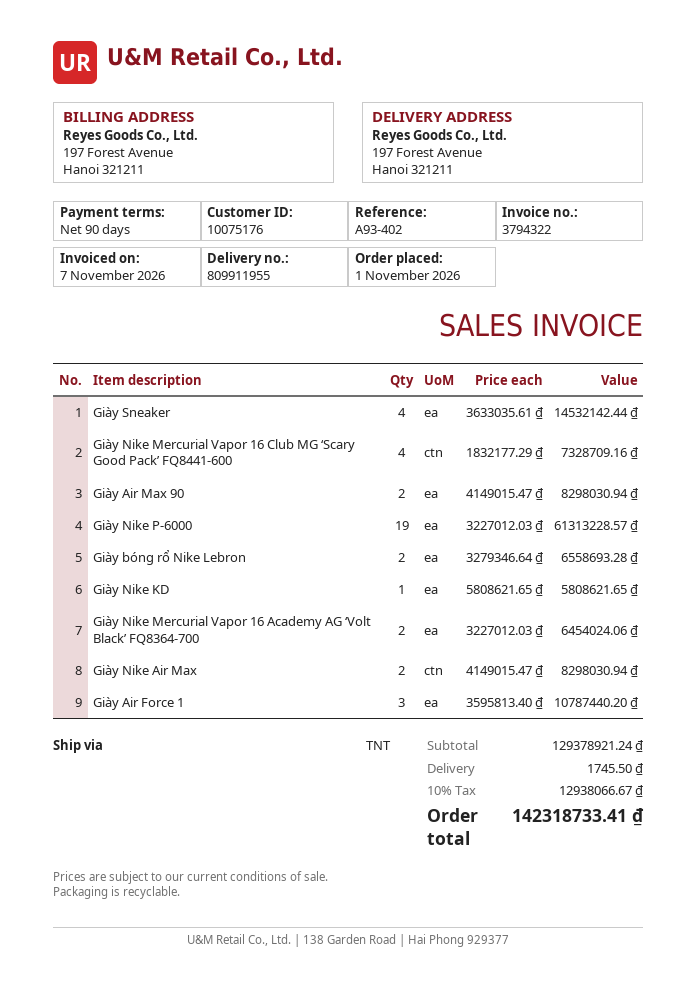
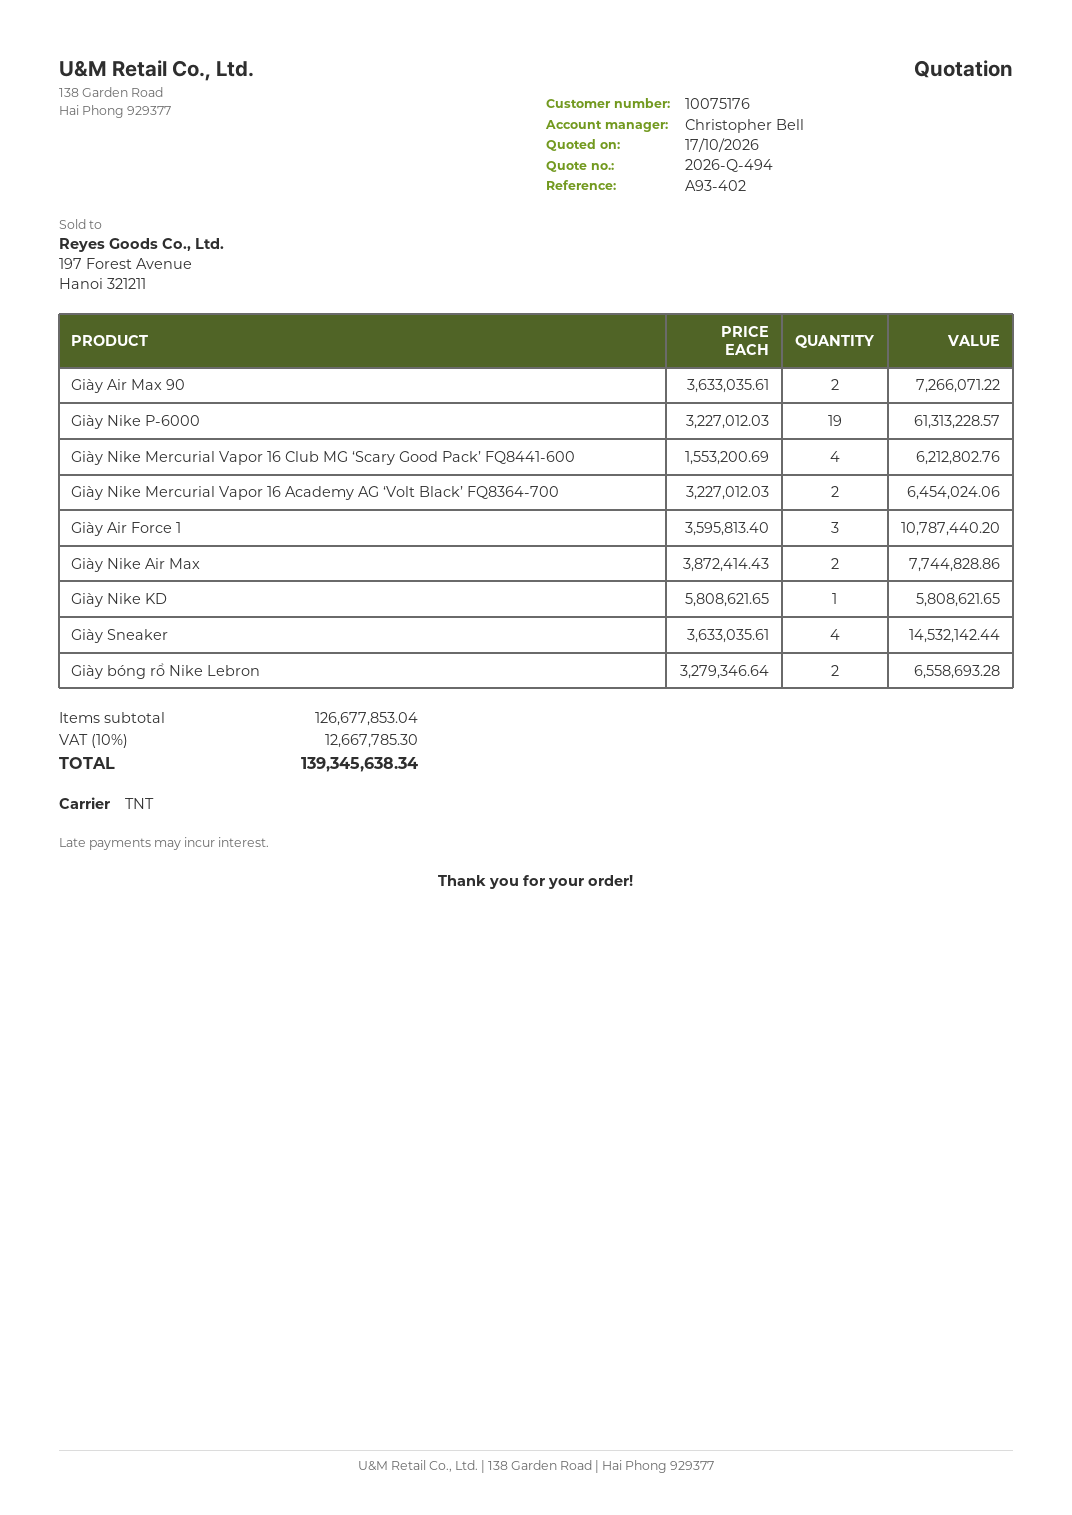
Giày Nike Mercurial Vapor 16 Club MG ‘Scary Good Pack’ FQ8441-600: 4 x 1832177.29 = 7328709.16 -> 4 x 1553200.69 = 6212802.76
Giày Air Max 90: 2 x 4149015.47 = 8298030.94 -> 2 x 3633035.61 = 7266071.22
Giày Nike Air Max: 2 x 4149015.47 = 8298030.94 -> 2 x 3872414.43 = 7744828.86
subtotal: 129378921.24 -> 126677853.04
shipping: 1745.50 -> none
tax: 10% = 12938066.67 -> 10% = 12667785.30
total: 142318733.41 -> 139345638.34

